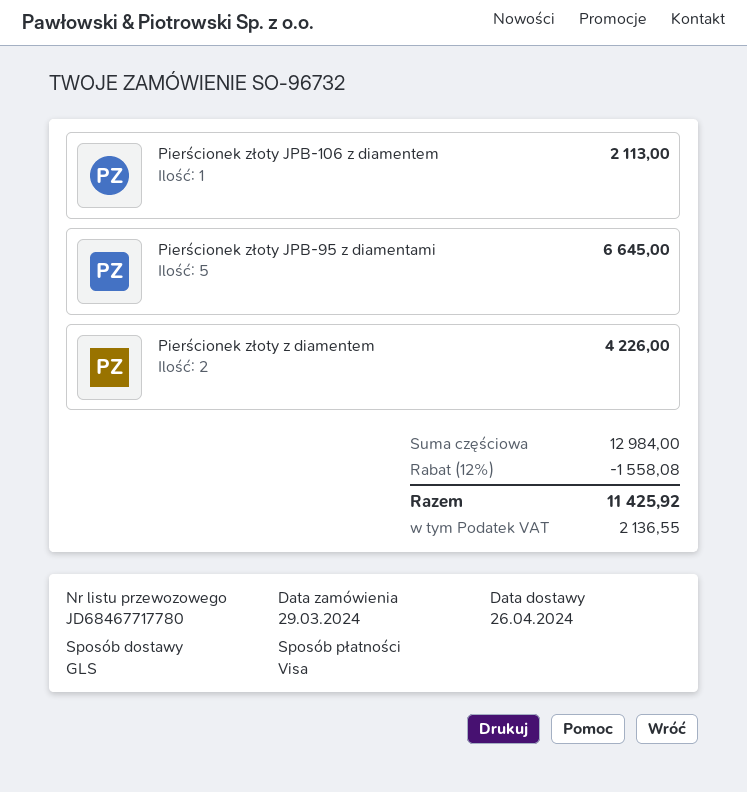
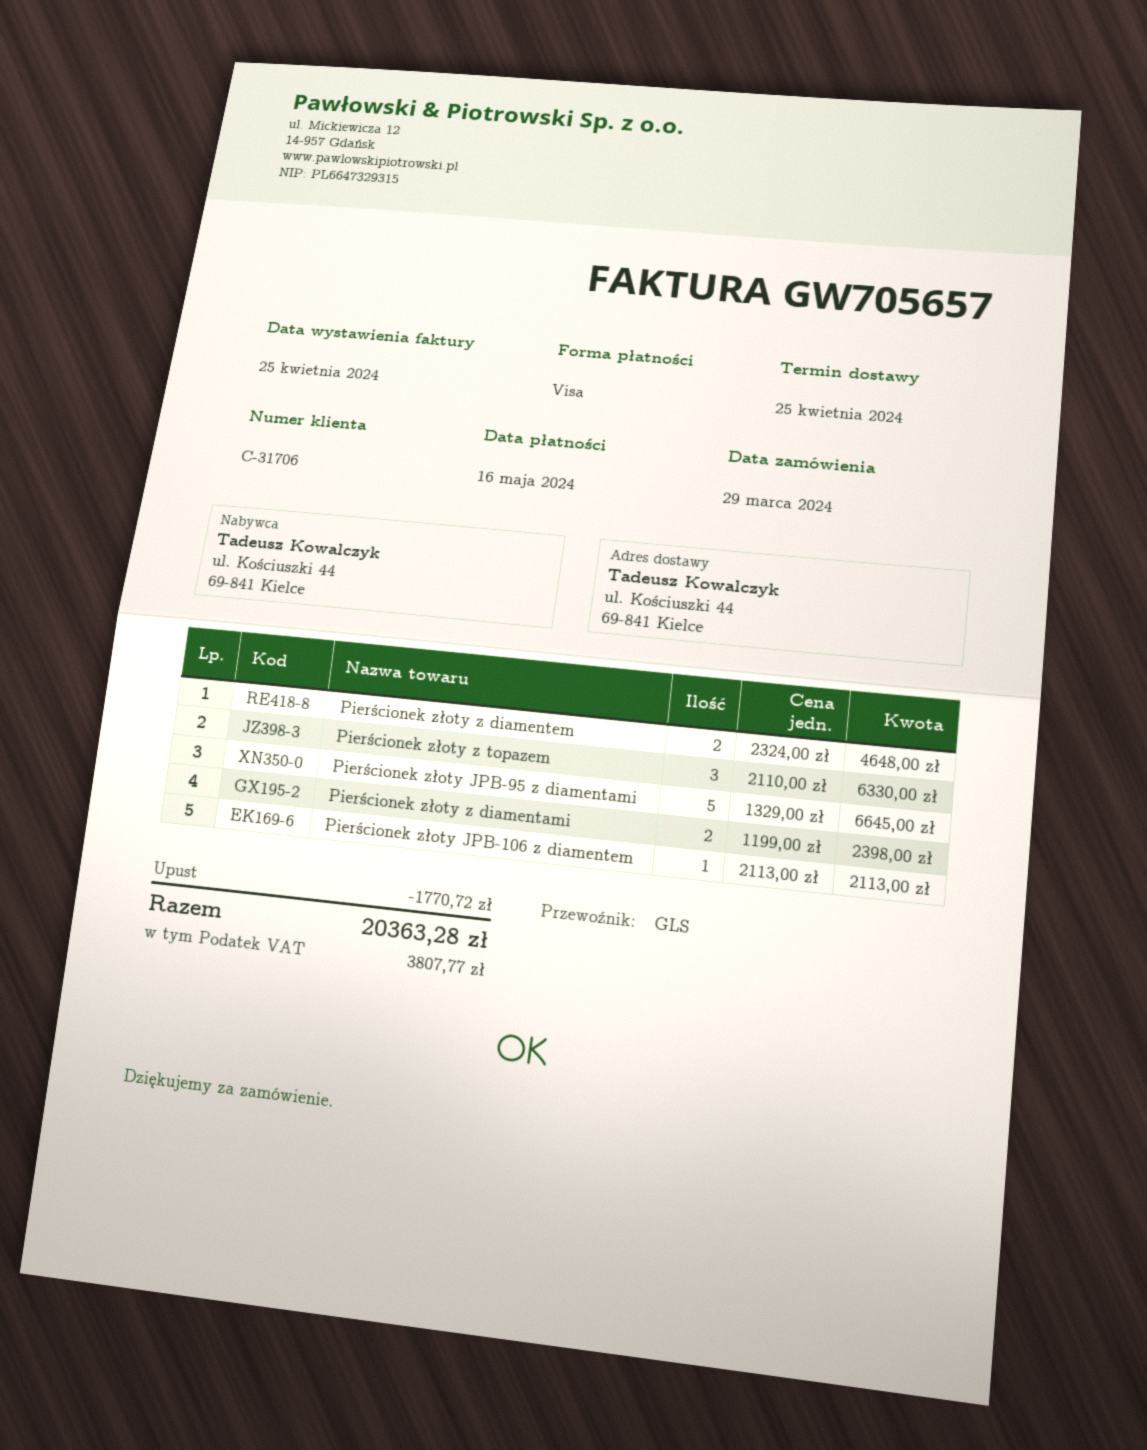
delivery date: 2024-04-26 -> 2024-04-25
Pierścionek złoty z diamentem: 2 for 4226.00 -> 2 for 4648.00
Pierścionek złoty z topazem: none -> 3 for 6330.00
Pierścionek złoty z diamentami: none -> 2 for 2398.00
discount: 1558.08 -> 1770.72
tax: 2136.55 -> 3807.77
total: 11425.92 -> 20363.28

